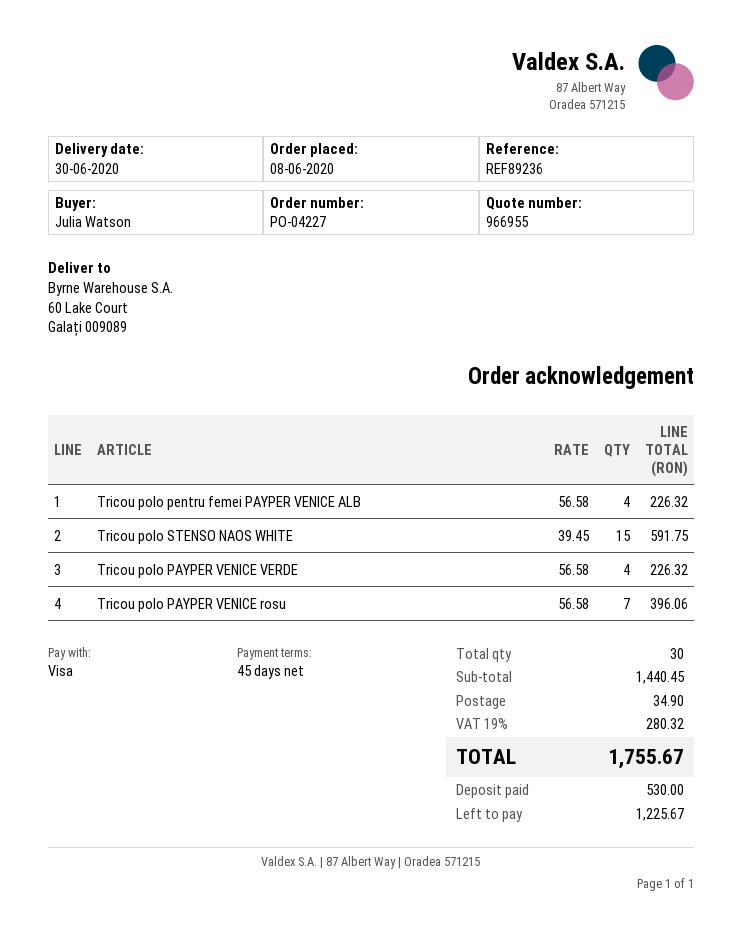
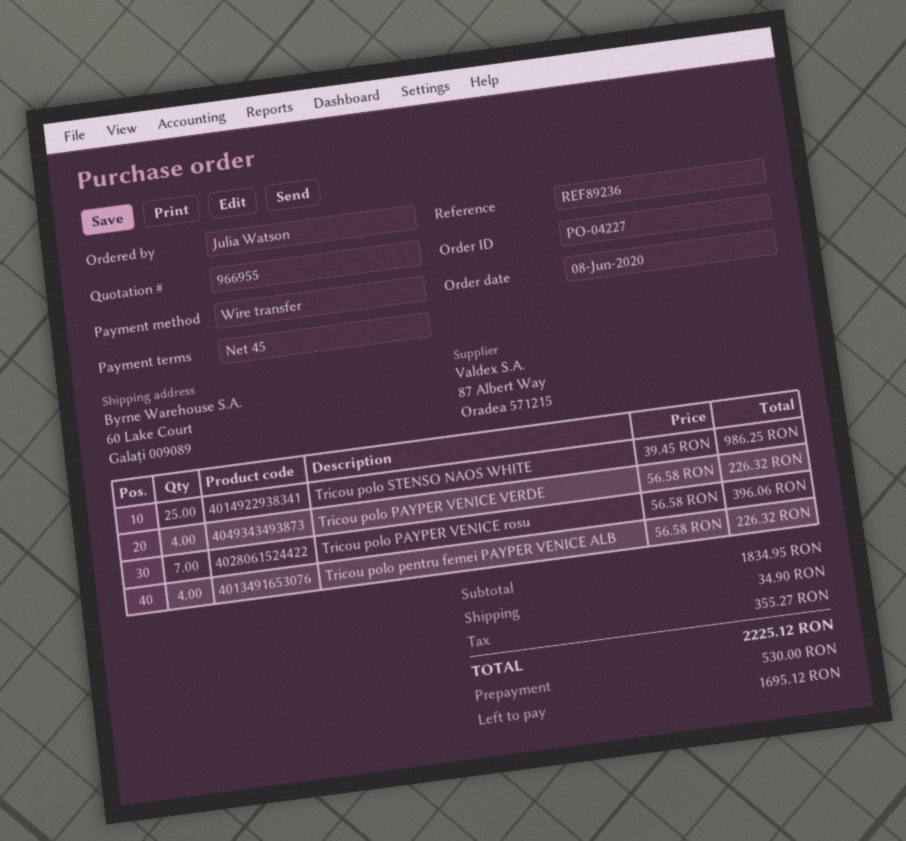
payment method: Visa -> bank transfer
Tricou polo STENSO NAOS WHITE: 15 x 39.45 = 591.75 -> 25 x 39.45 = 986.25
subtotal: 1440.45 -> 1834.95
tax: 280.32 -> 355.27
total: 1755.67 -> 2225.12
balance: 1225.67 -> 1695.12

